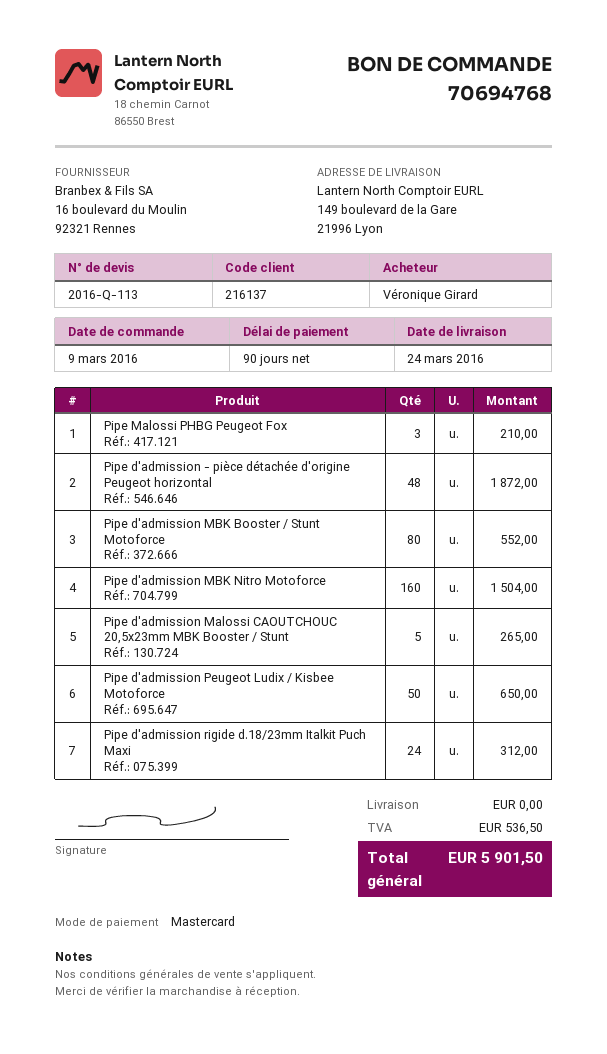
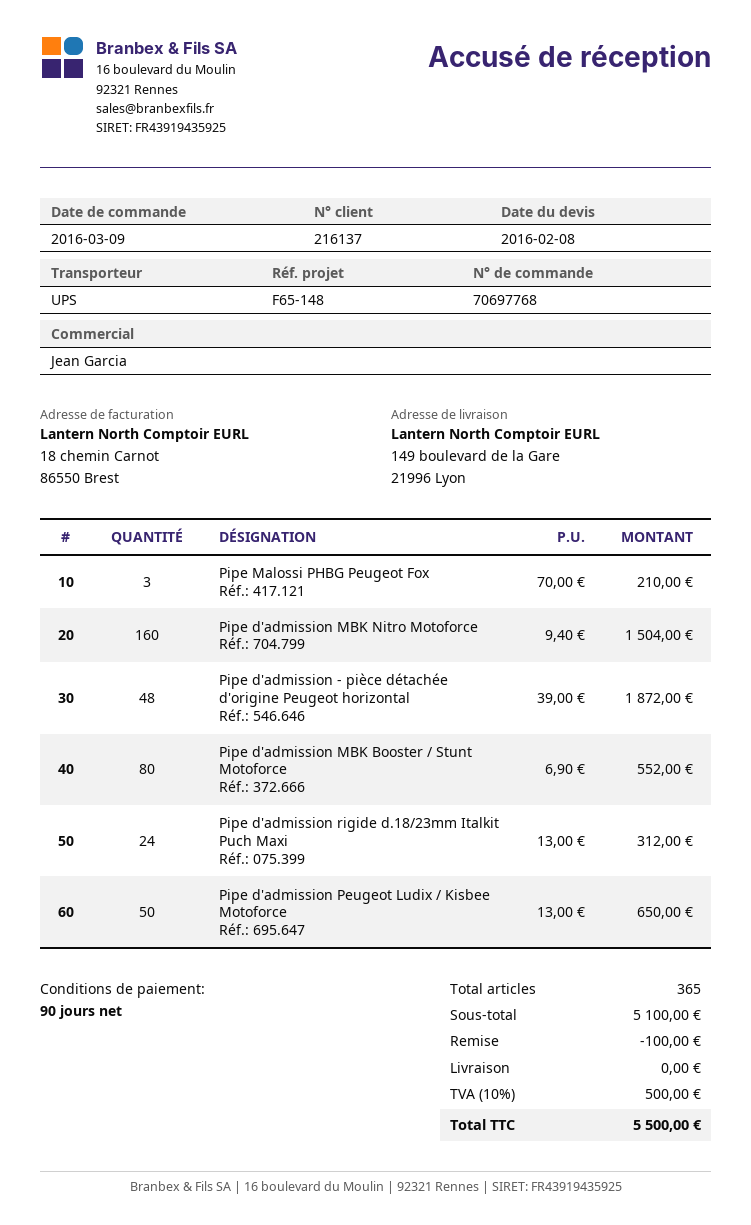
order number: 70694768 -> 70697768
Pipe d'admission Malossi CAOUTCHOUC 20,5x23mm MBK Booster / Stunt: 5 for 265.00 -> none
discount: none -> 100.00
tax: 536.50 -> 500.00
total: 5901.50 -> 5500.00

